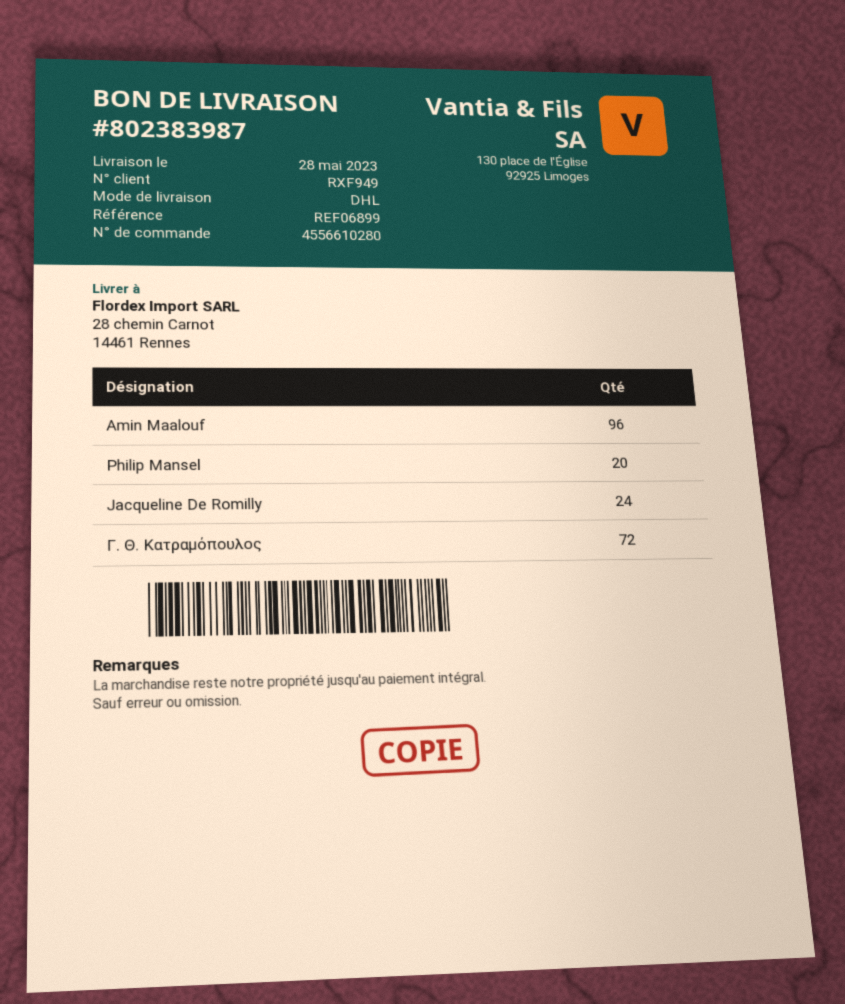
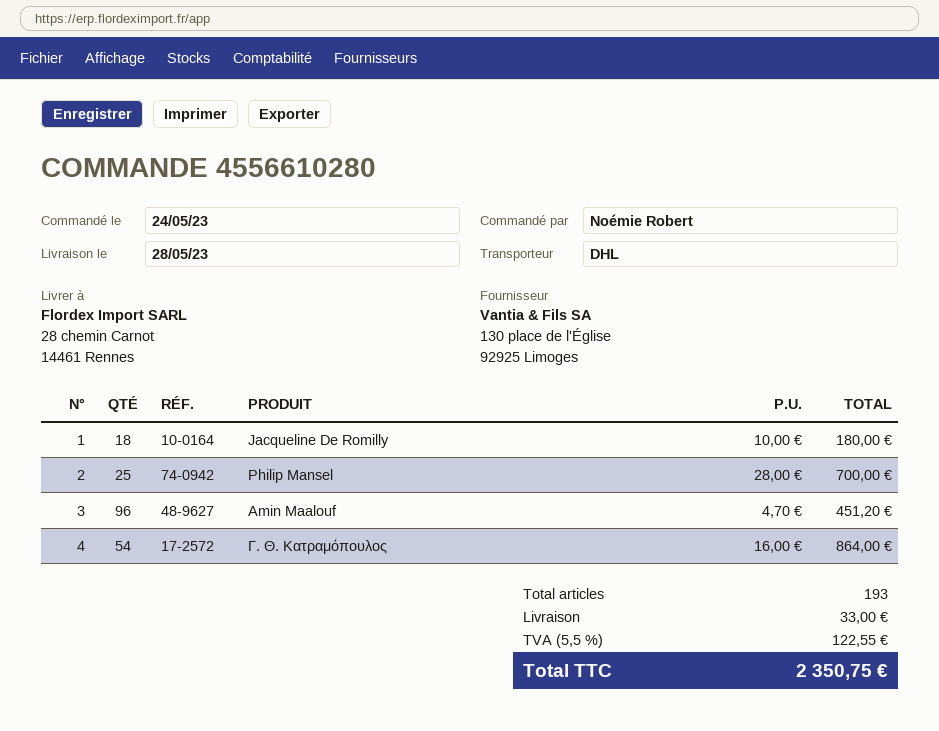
Philip Mansel: 20 -> 25
Jacqueline De Romilly: 24 -> 18
Γ. Θ. Κατραμόπουλος: 72 -> 54

